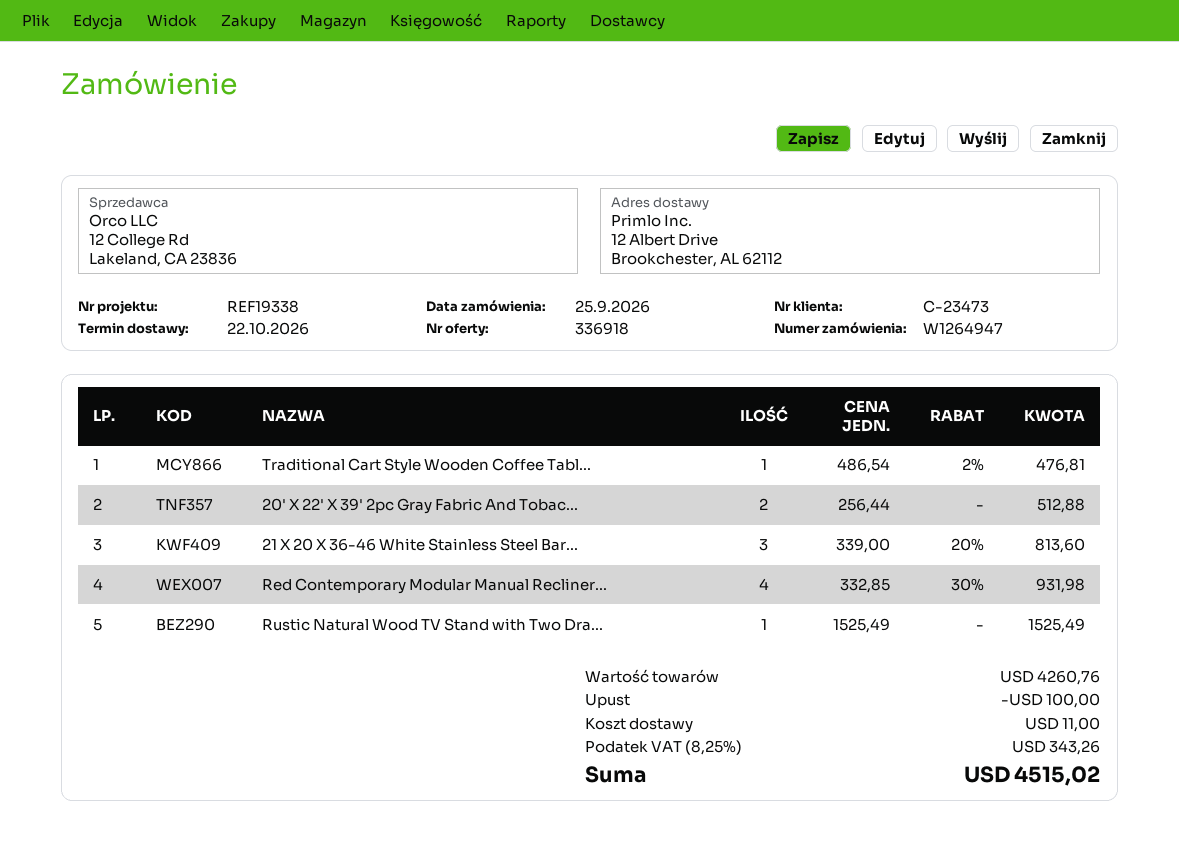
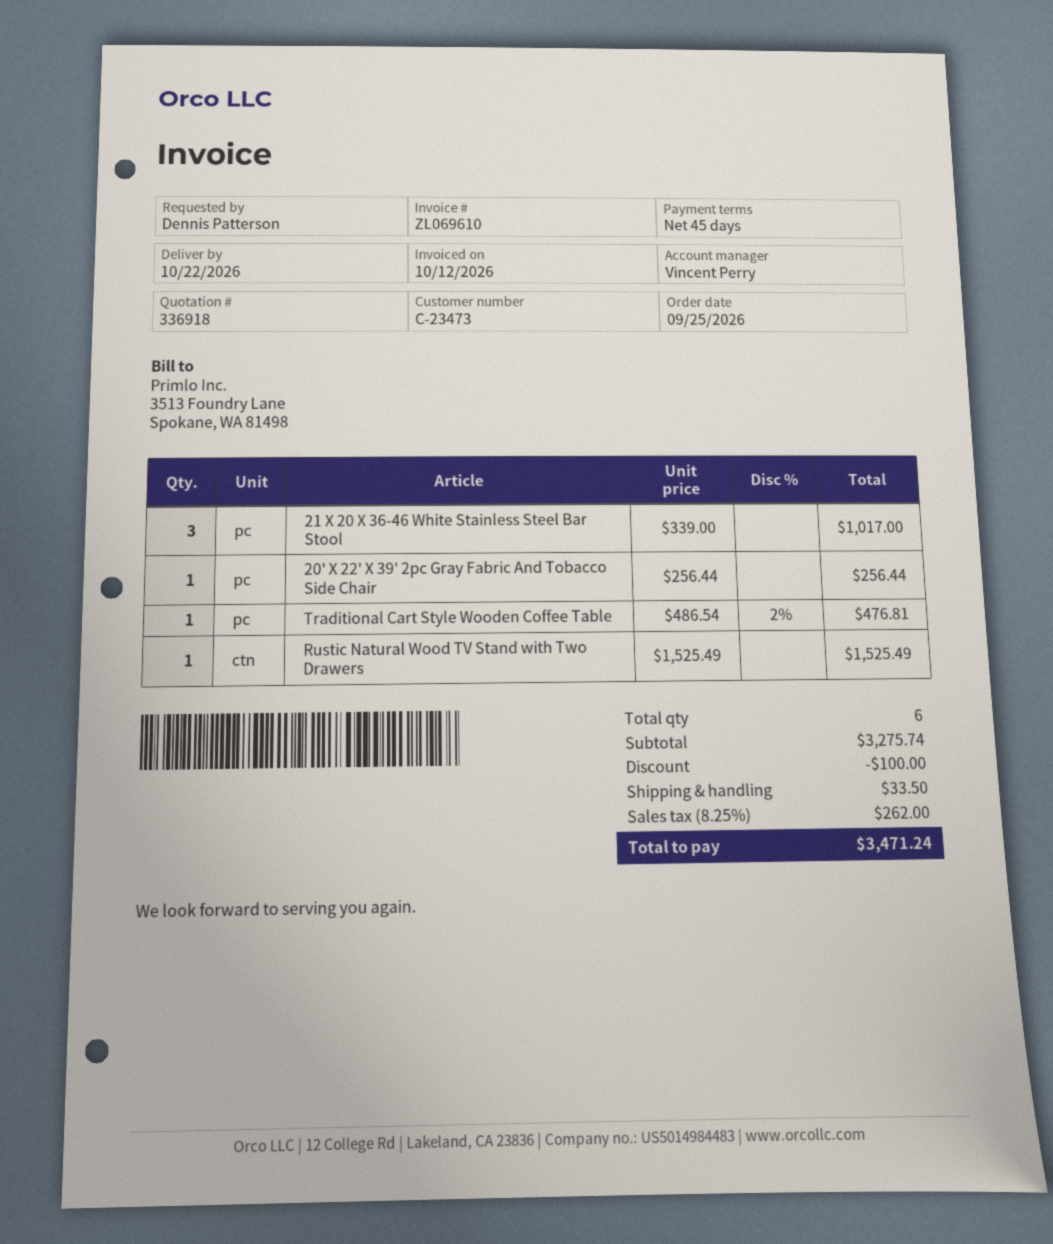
20' X 22' X 39' 2pc Gray Fabric And Tobac...: 2 x 256.44 = 512.88 -> 1 x 256.44 = 256.44
21 X 20 X 36-46 White Stainless Steel Bar...: 3 x 339.00 - 20% = 813.60 -> 3 x 339.00 = 1017.00
Red Contemporary Modular Manual Recliner...: 4 x 332.85 - 30% = 931.98 -> none
subtotal: 4260.76 -> 3275.74
shipping: 11.00 -> 33.50
tax: 8.25% = 343.26 -> 8.25% = 262.00
total: 4515.02 -> 3471.24

